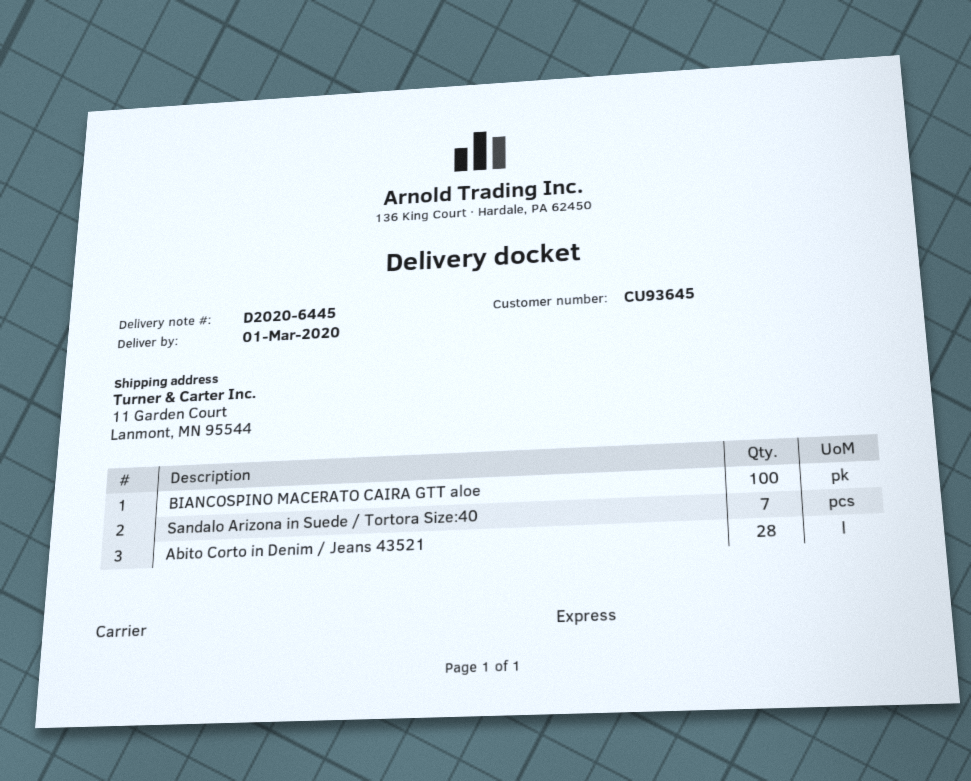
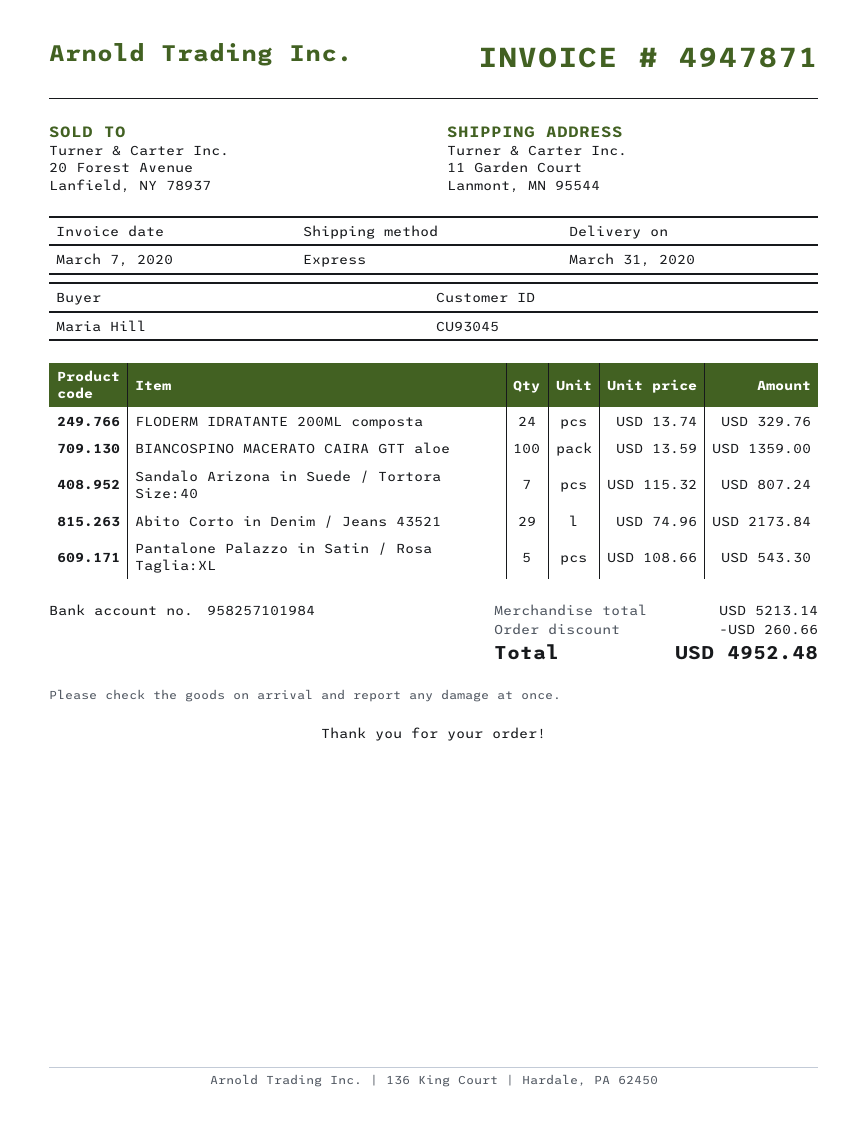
delivery date: 2020-03-01 -> 2020-03-31
customer number: CU93645 -> CU93045
Abito Corto in Denim / Jeans 43521: 28 -> 29
FLODERM IDRATANTE 200ML composta: none -> 24
Pantalone Palazzo in Satin / Rosa Taglia:XL: none -> 5

